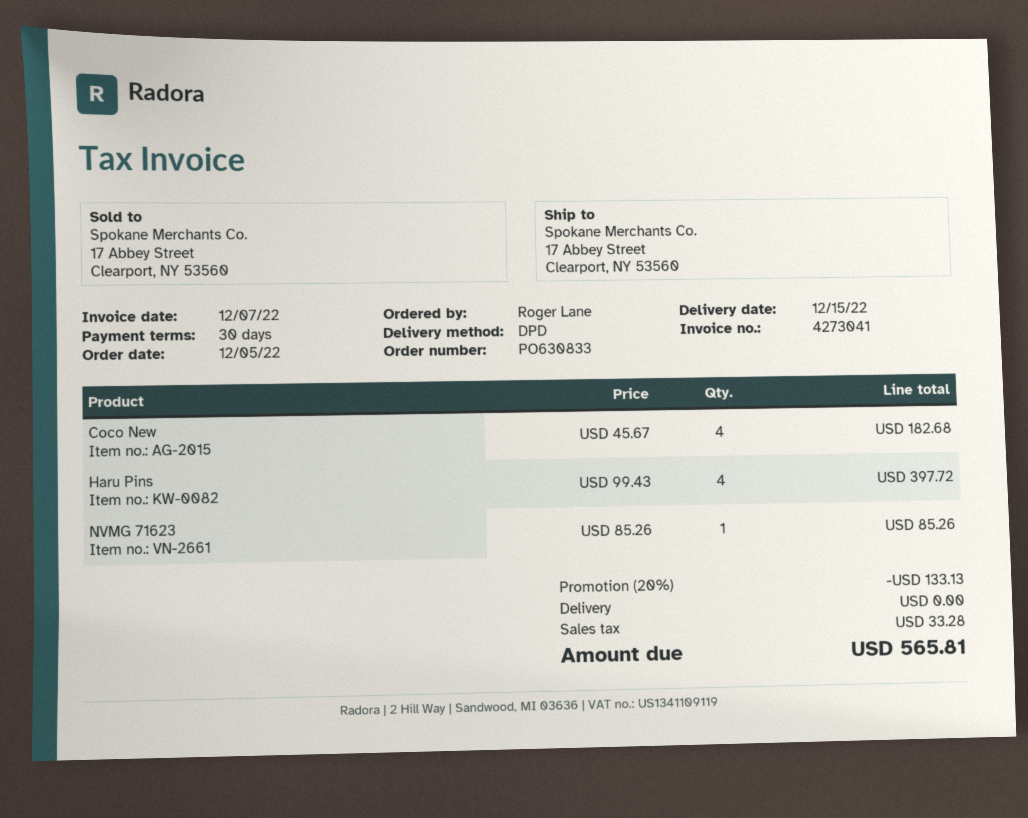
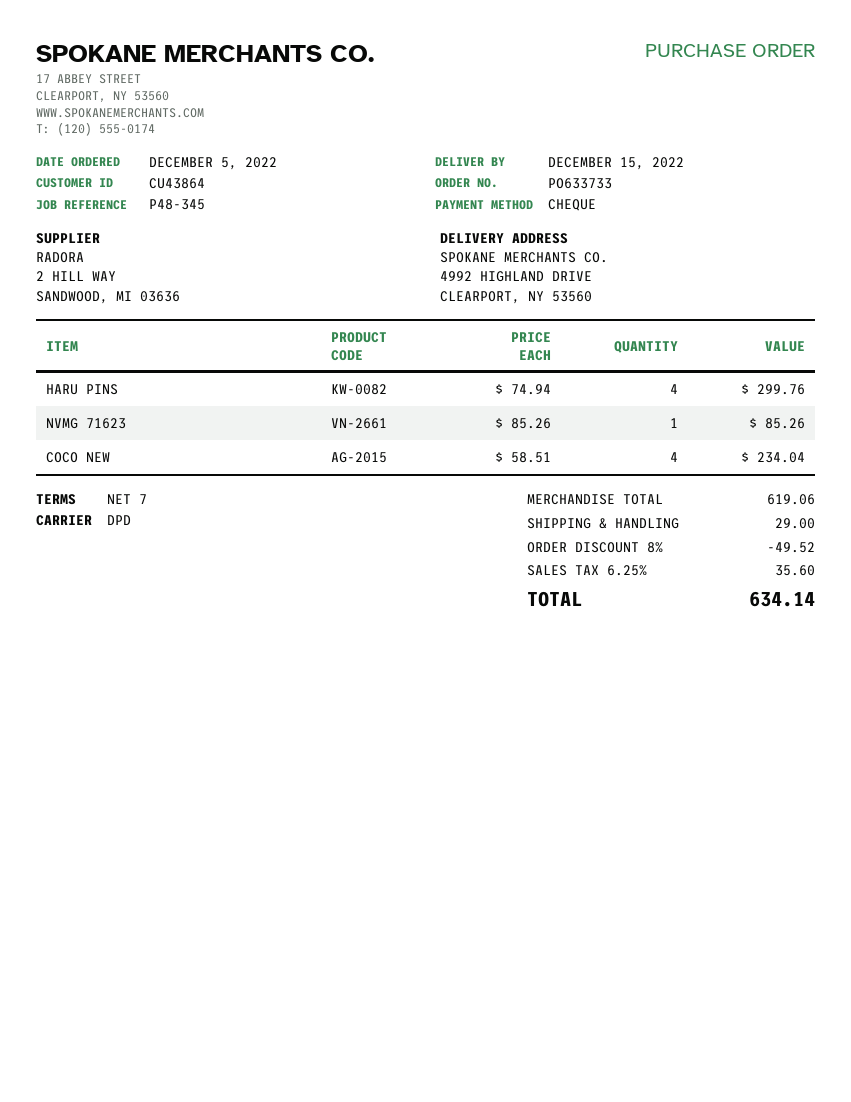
order number: PO630833 -> PO633733
payment terms: 30 days -> 7 days
ship to: 17 Abbey Street, Clearport, NY 53560 -> 4992 HIGHLAND DRIVE, CLEARPORT, NY 53560
Coco New: 4 x 45.67 = 182.68 -> 4 x 58.51 = 234.04
Haru Pins: 4 x 99.43 = 397.72 -> 4 x 74.94 = 299.76
discount: 20% = 133.13 -> 8% = 49.52
shipping: 0.00 -> 29.00
tax: 33.28 -> 35.60
total: 565.81 -> 634.14

